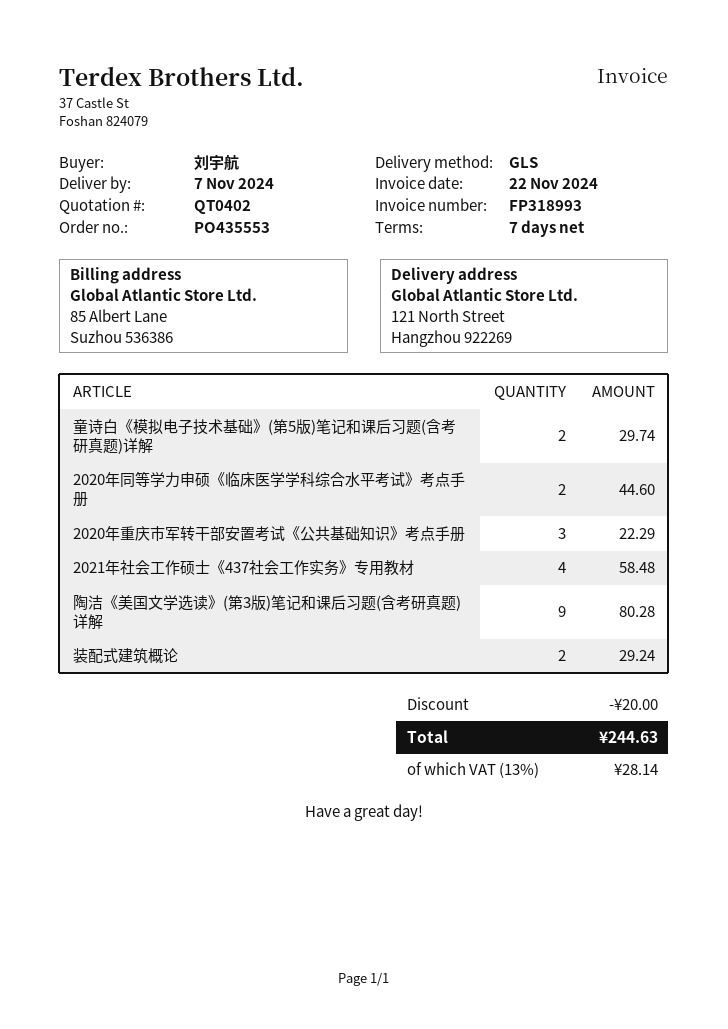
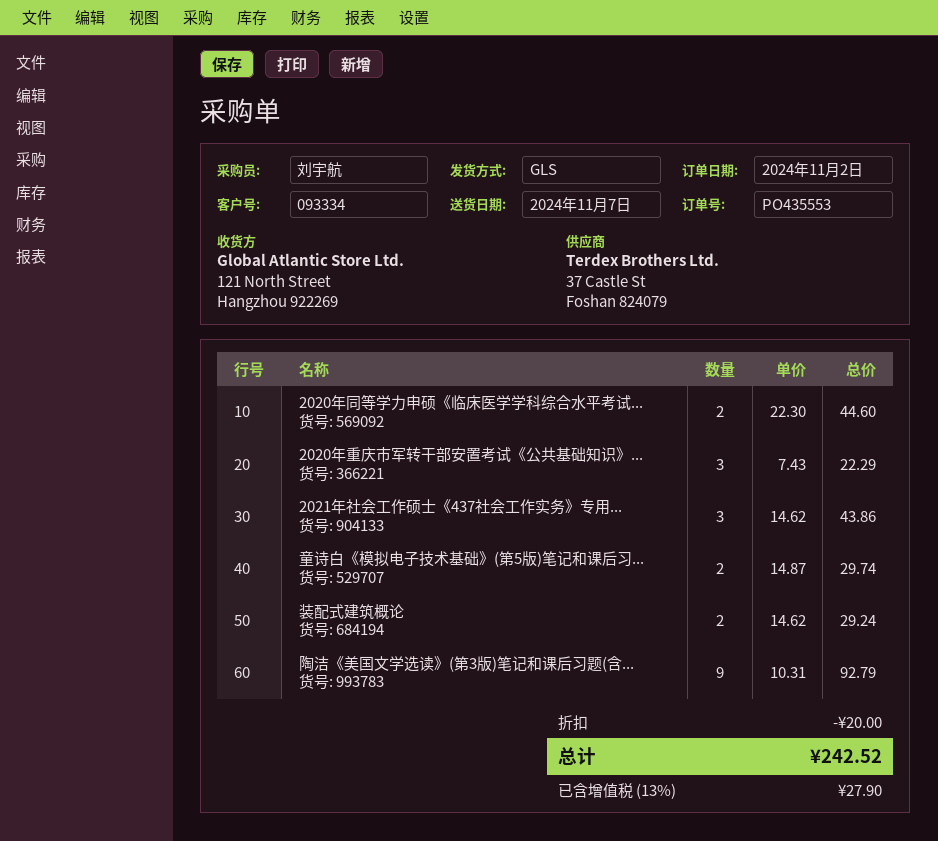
2021年社会工作硕士《437社会工作实务》专用教材: 4 for 58.48 -> 3 for 43.86
陶洁《美国文学选读》(第3版)笔记和课后习题(含考研真题)详解: 9 for 80.28 -> 9 for 92.79
tax: 13% = 28.14 -> 13% = 27.90
total: 244.63 -> 242.52

